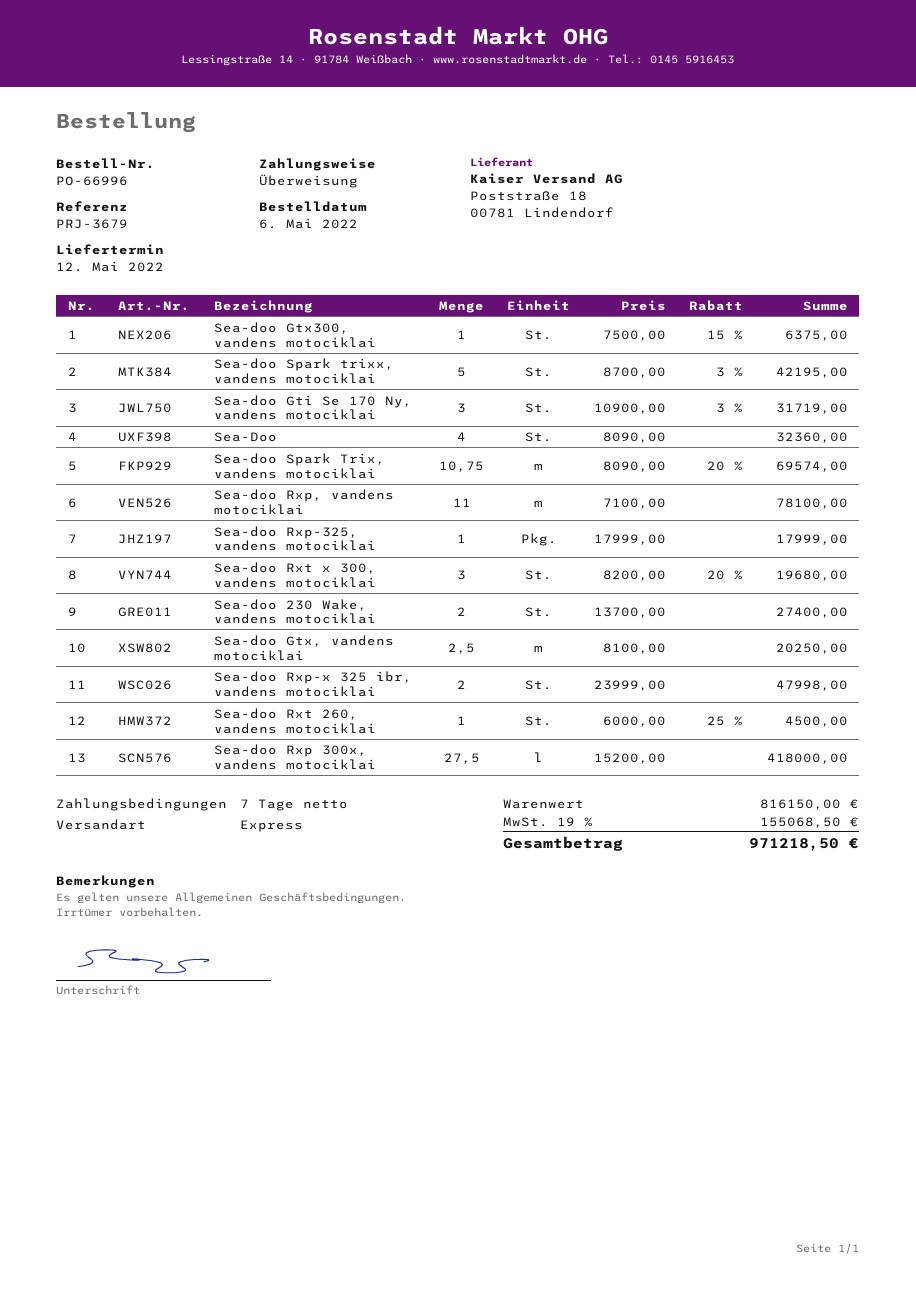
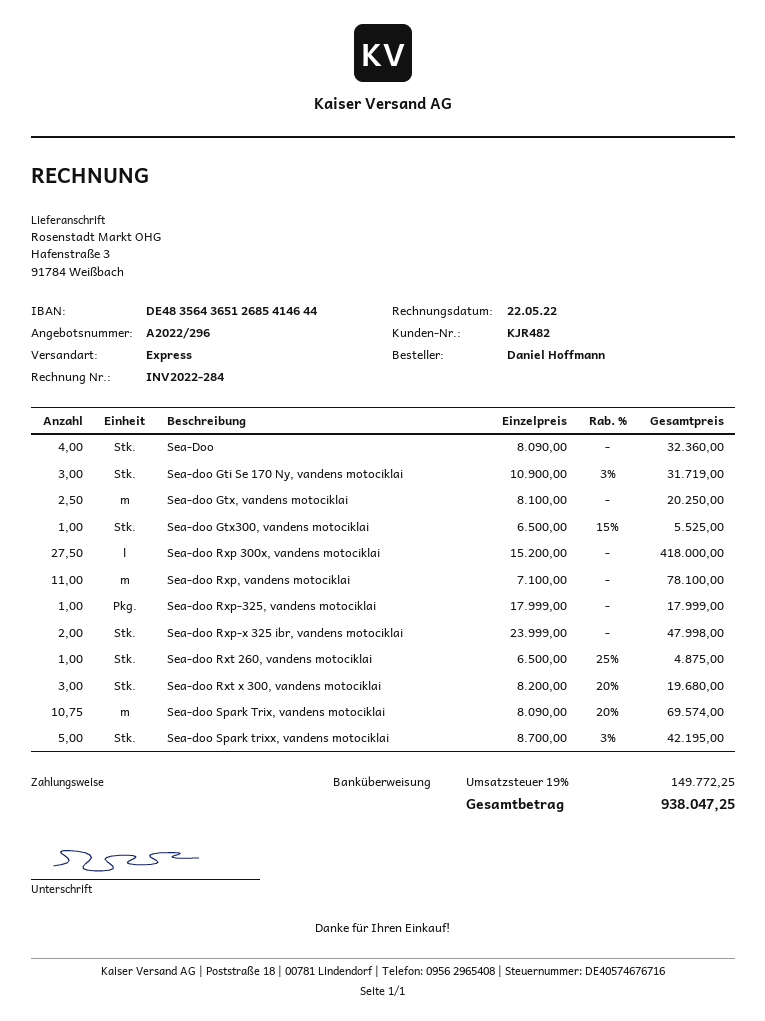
Sea-doo Gtx300, vandens motociklai: 1 x 7500.00 - 15% = 6375.00 -> 1 x 6500.00 - 15% = 5525.00
Sea-doo 230 Wake, vandens motociklai: 2 x 13700.00 = 27400.00 -> none
Sea-doo Rxt 260, vandens motociklai: 1 x 6000.00 - 25% = 4500.00 -> 1 x 6500.00 - 25% = 4875.00
tax: 19% = 155068.50 -> 19% = 149772.25
total: 971218.50 -> 938047.25

